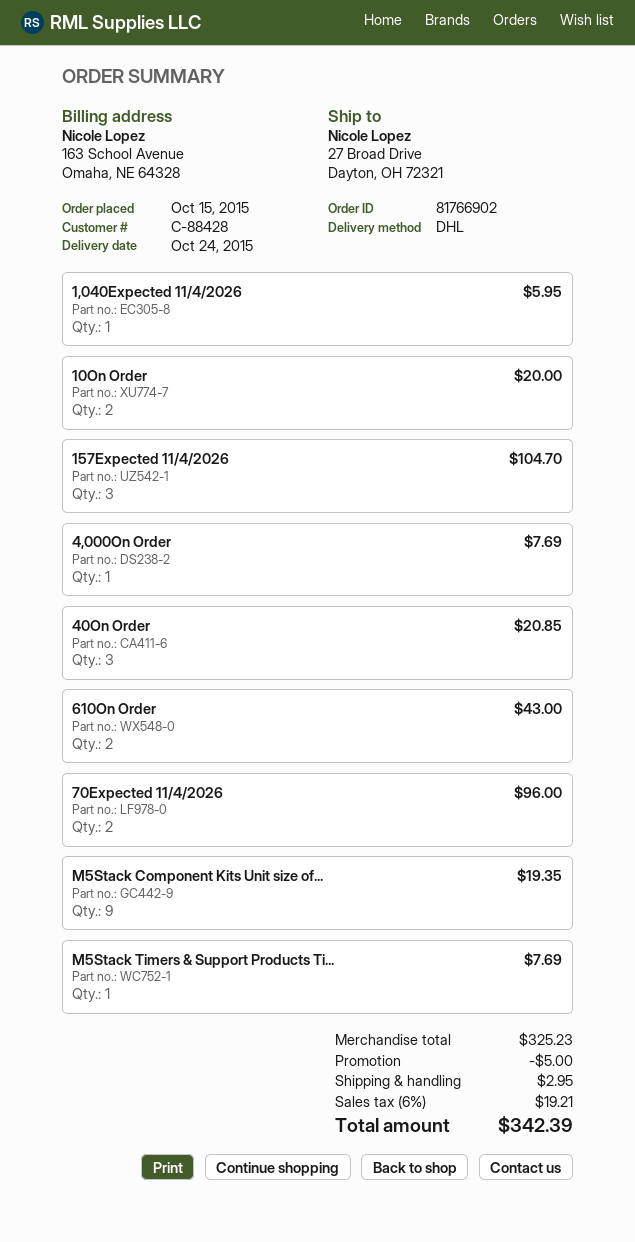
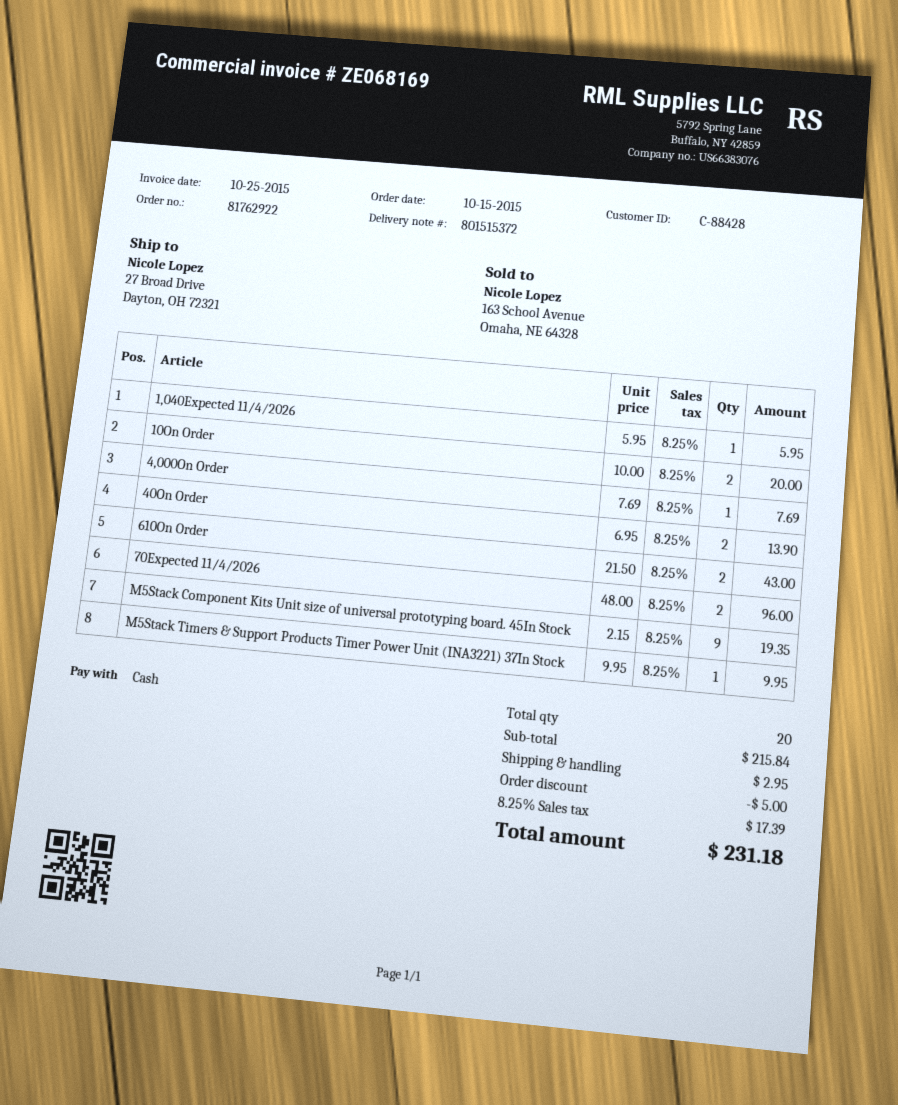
order number: 81766902 -> 81762922
157Expected 11/4/2026: 3 for 104.70 -> none
40On Order: 3 for 20.85 -> 2 for 13.90
M5Stack Timers & Support Products Ti...: 1 for 7.69 -> 1 for 9.95
subtotal: 325.23 -> 215.84
tax: 6% = 19.21 -> 8.25% = 17.39
total: 342.39 -> 231.18

